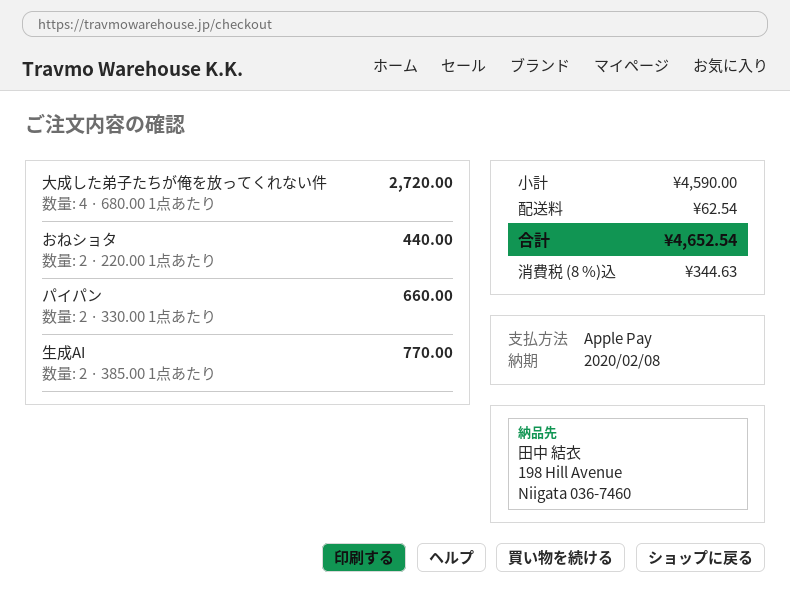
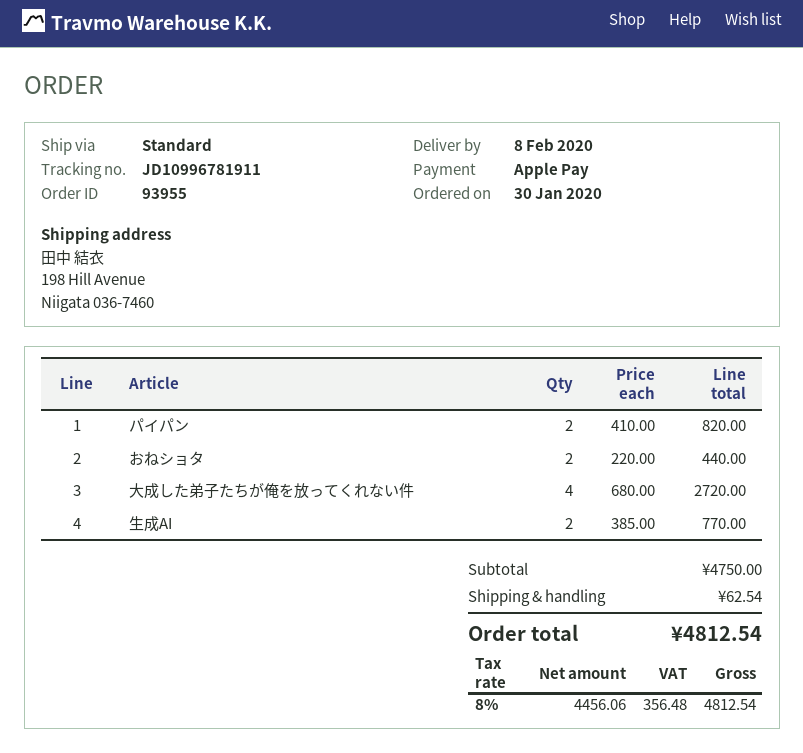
パイパン: 2 x 330.00 = 660.00 -> 2 x 410.00 = 820.00
subtotal: 4590.00 -> 4750.00
tax: 8% = 344.63 -> 8% = 356.48
total: 4652.54 -> 4812.54

